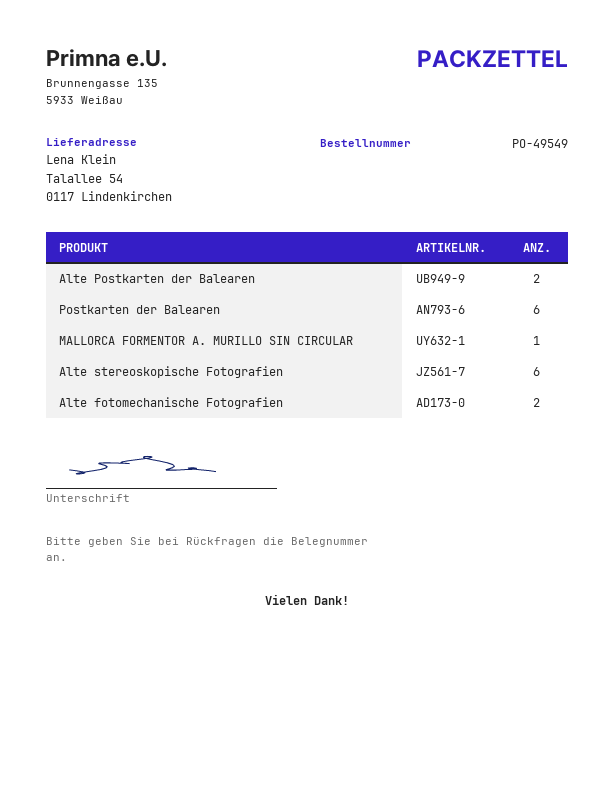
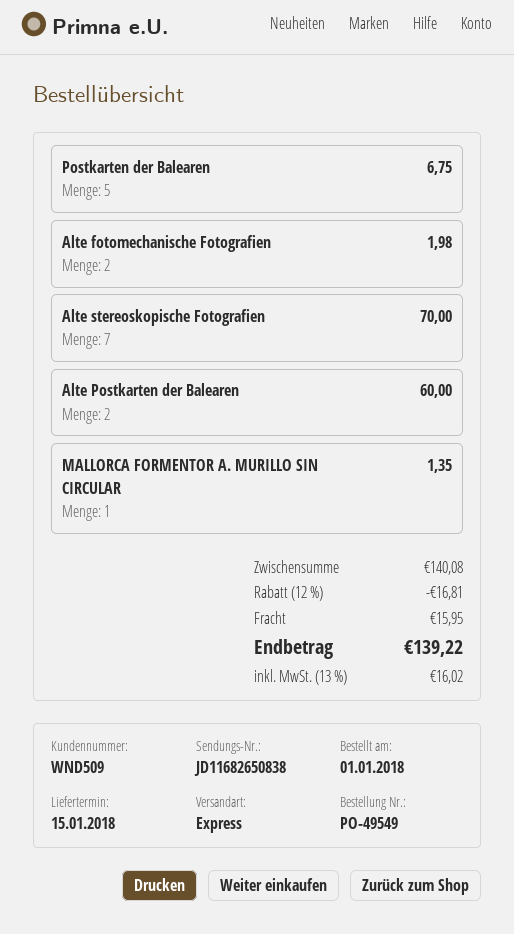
Postkarten der Balearen: 6 -> 5
Alte stereoskopische Fotografien: 6 -> 7

